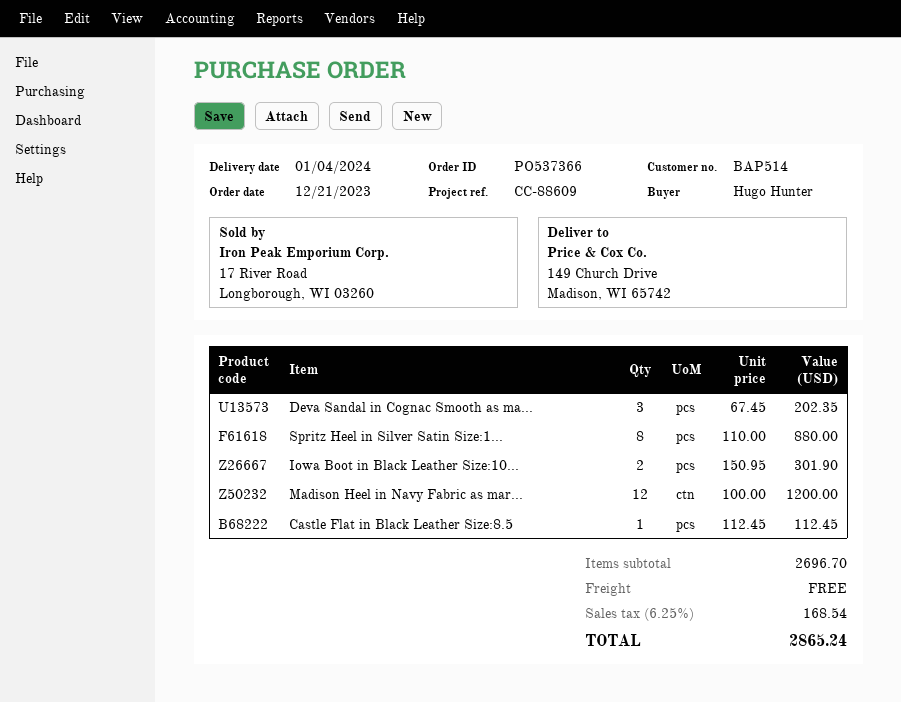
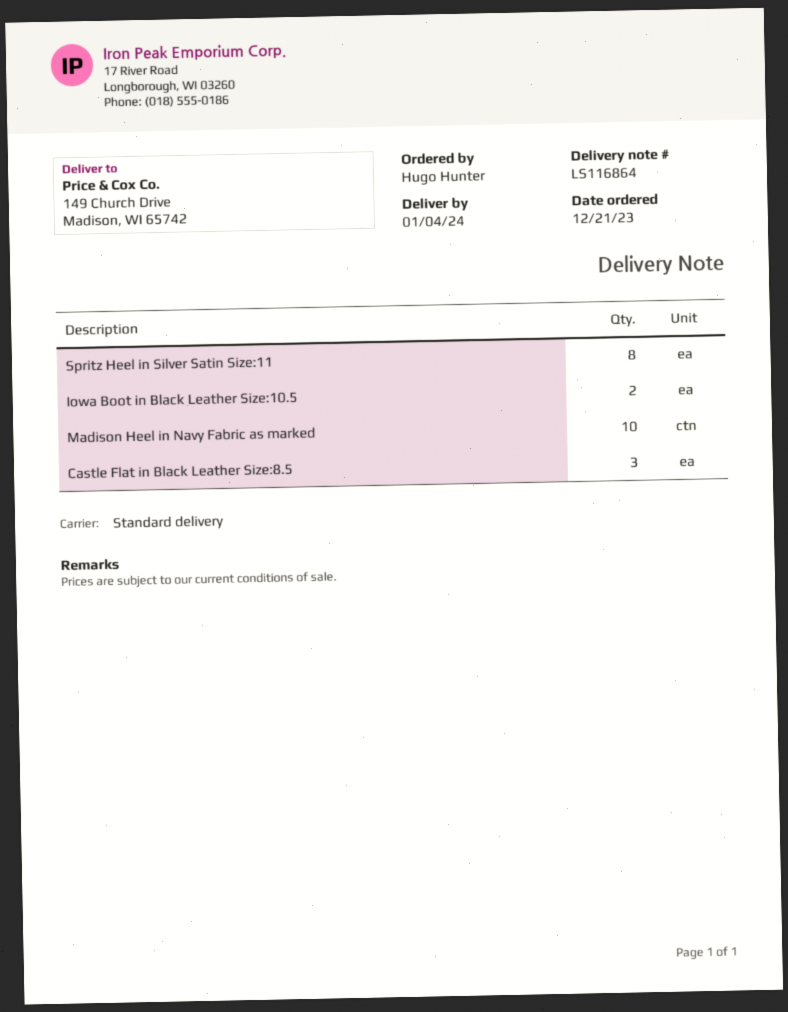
Deva Sandal in Cognac Smooth as ma...: 3 -> none
Madison Heel in Navy Fabric as mar...: 12 -> 10
Castle Flat in Black Leather Size:8.5: 1 -> 3

